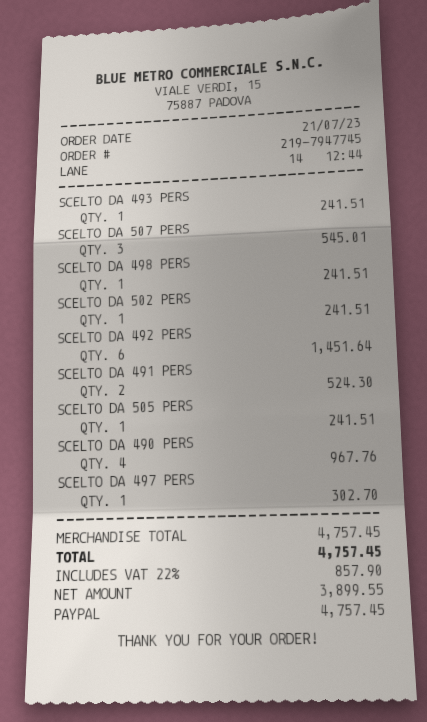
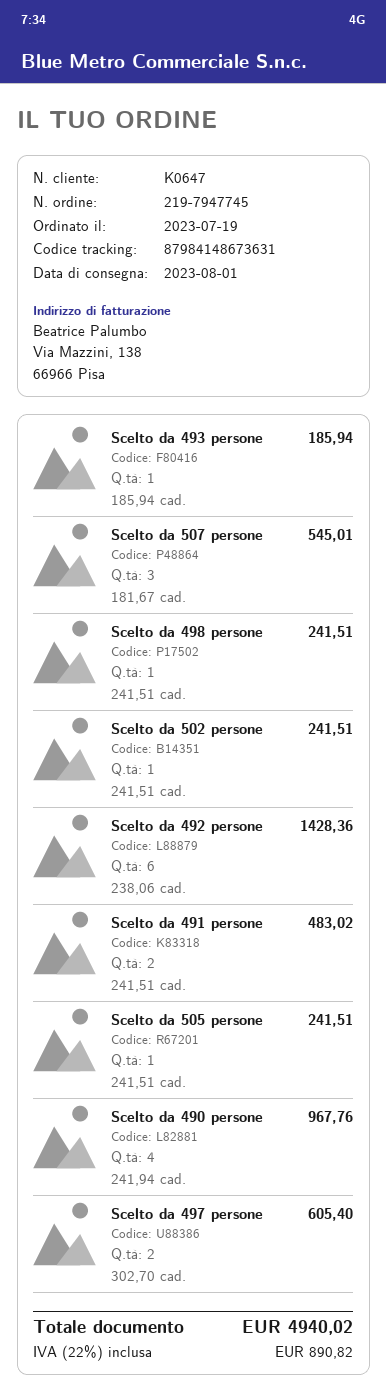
order date: 2023-07-21 -> 2023-07-19
SCELTO DA 493 PERS: 1 for 241.51 -> 1 for 185.94
SCELTO DA 492 PERS: 6 for 1451.64 -> 6 for 1428.36
SCELTO DA 491 PERS: 2 for 524.30 -> 2 for 483.02
SCELTO DA 497 PERS: 1 for 302.70 -> 2 for 605.40
tax: 22% = 857.90 -> 22% = 890.82
total: 4757.45 -> 4940.02

